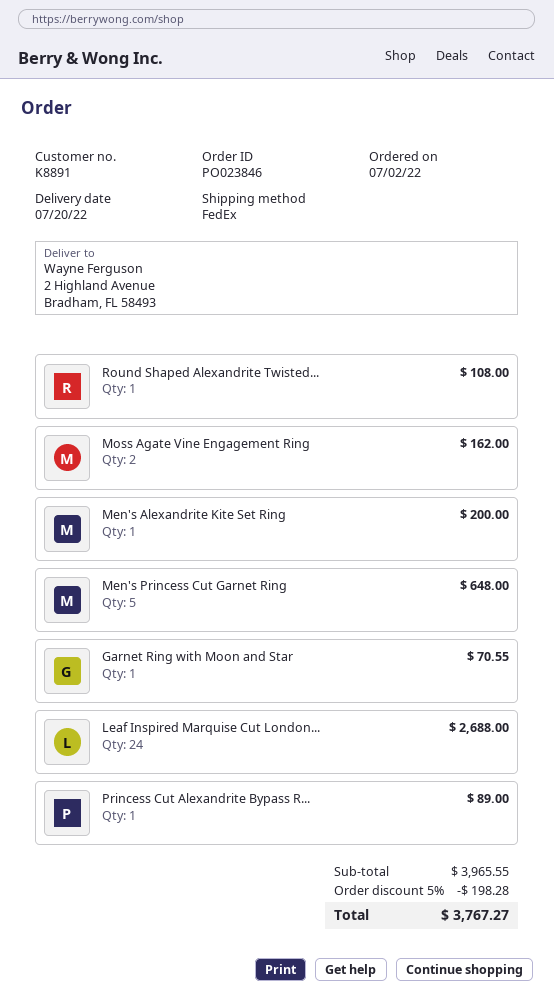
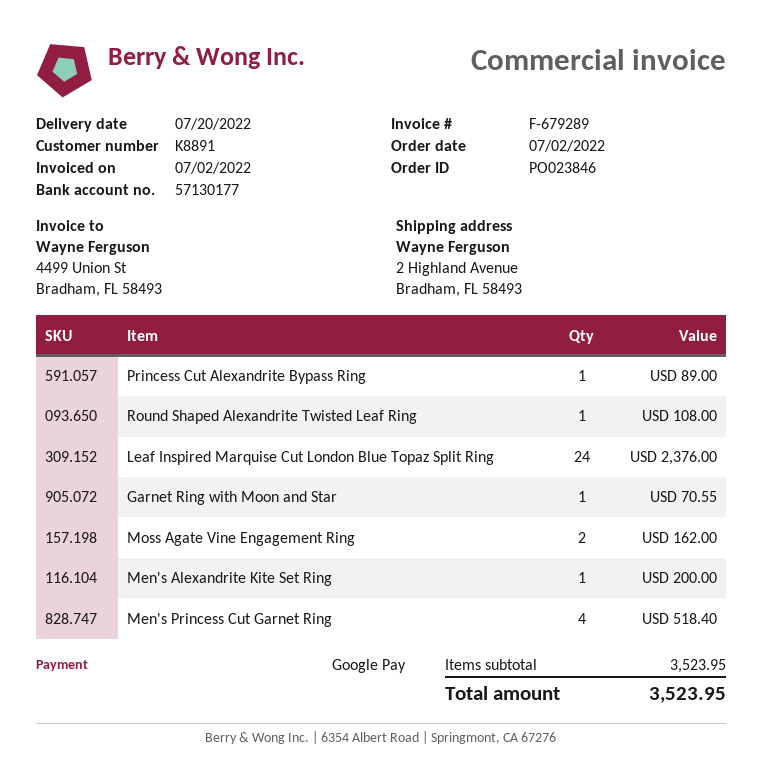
Men's Princess Cut Garnet Ring: 5 for 648.00 -> 4 for 518.40
Leaf Inspired Marquise Cut London...: 24 for 2688.00 -> 24 for 2376.00
subtotal: 3965.55 -> 3523.95
discount: 5% = 198.28 -> none
total: 3767.27 -> 3523.95

